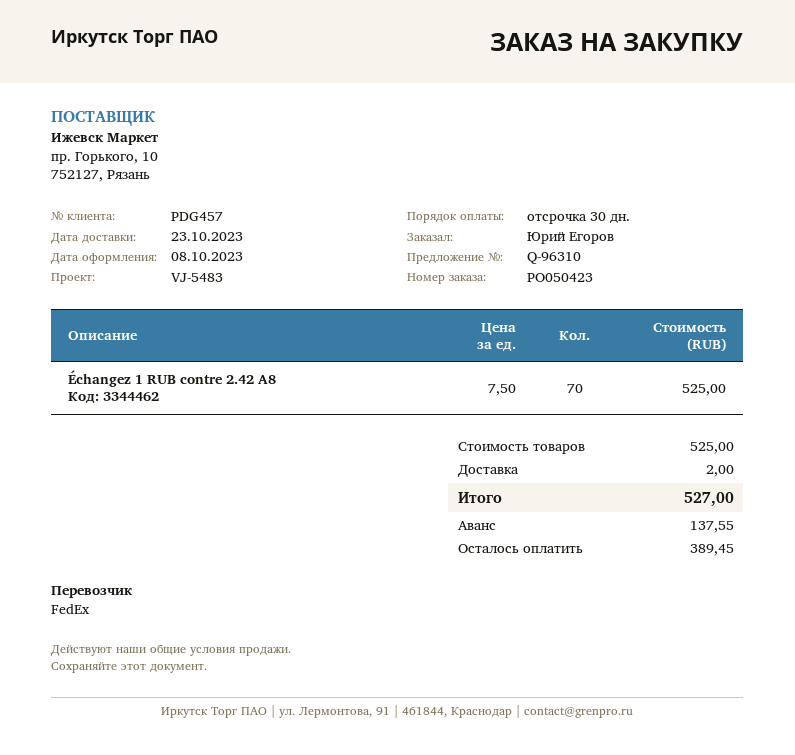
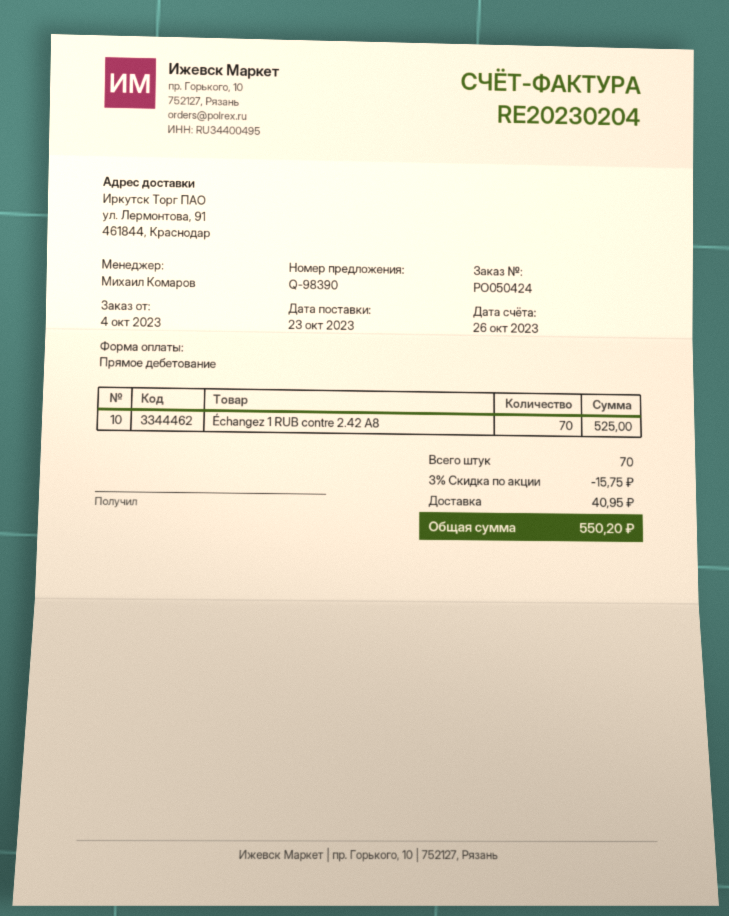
quote number: Q-96310 -> Q-98390
order number: PO050423 -> PO050424
order date: 2023-10-08 -> 2023-10-04
discount: none -> 3% = 15.75
shipping: 2.00 -> 40.95
total: 527.00 -> 550.20

